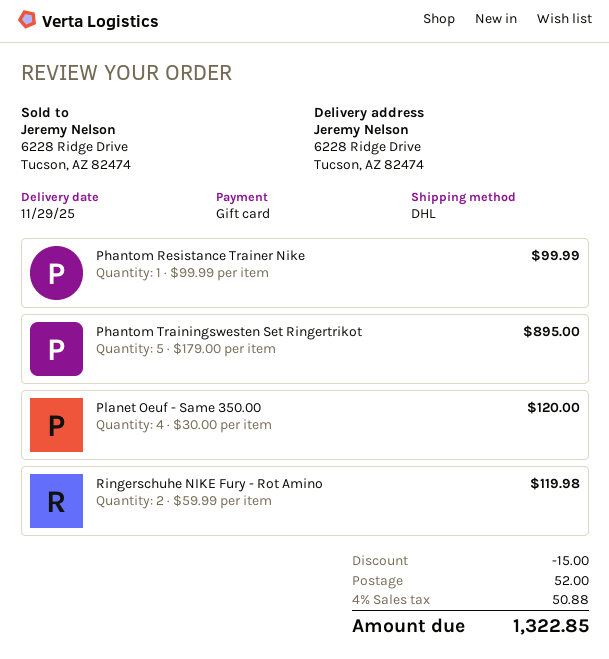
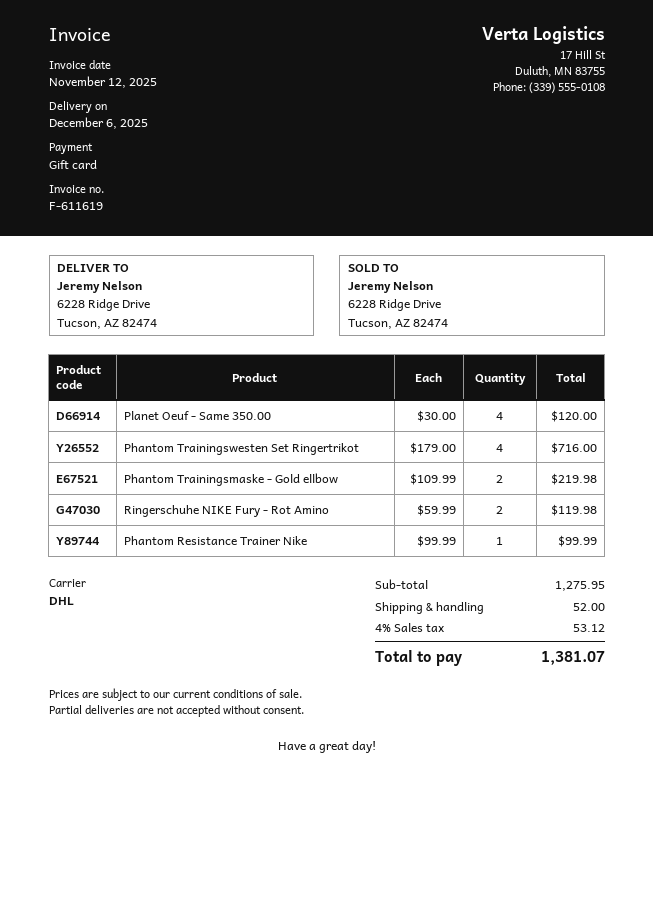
delivery date: 2025-11-29 -> 2025-12-06
Phantom Trainingswesten Set Ringertrikot: 5 x 179.00 = 895.00 -> 4 x 179.00 = 716.00
Phantom Trainingsmaske - Gold ellbow: none -> 2 x 109.99 = 219.98
discount: 15.00 -> none
tax: 4% = 50.88 -> 4% = 53.12
total: 1322.85 -> 1381.07

